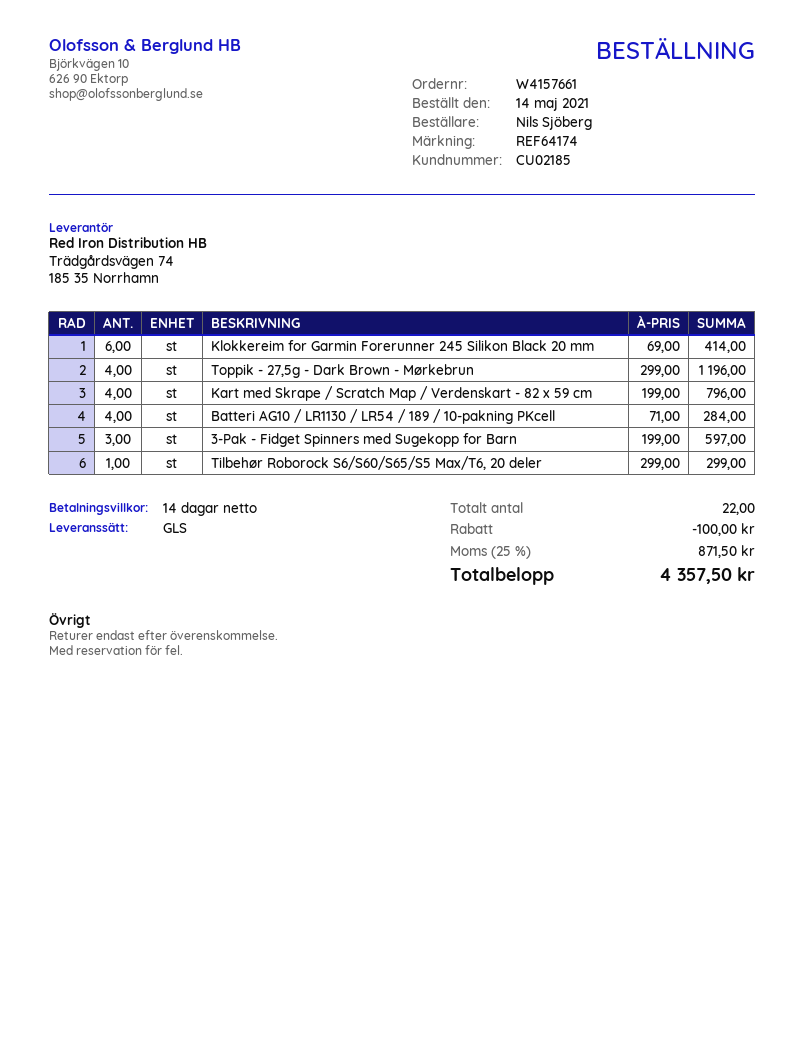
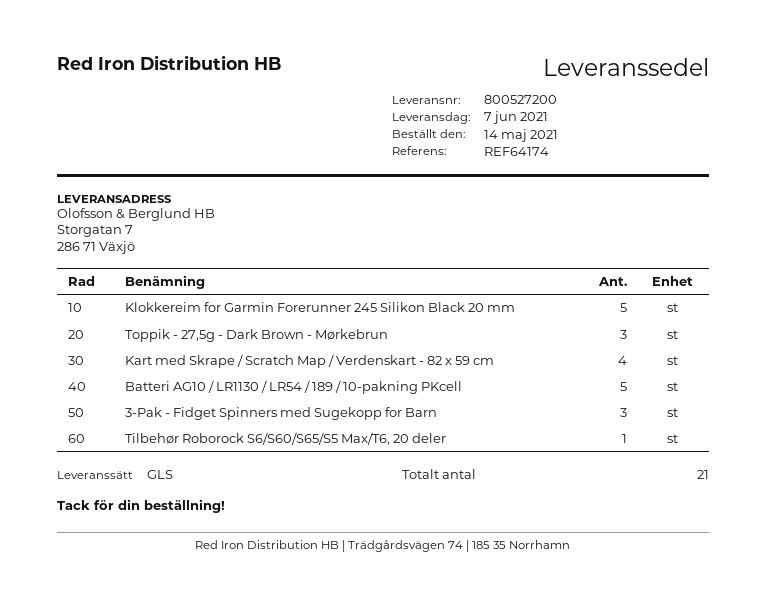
Klokkereim for Garmin Forerunner 245 Silikon Black 20 mm: 6 -> 5
Toppik - 27,5g - Dark Brown - Mørkebrun: 4 -> 3
Batteri AG10 / LR1130 / LR54 / 189 / 10-pakning PKcell: 4 -> 5
total quantity: 22 -> 21

